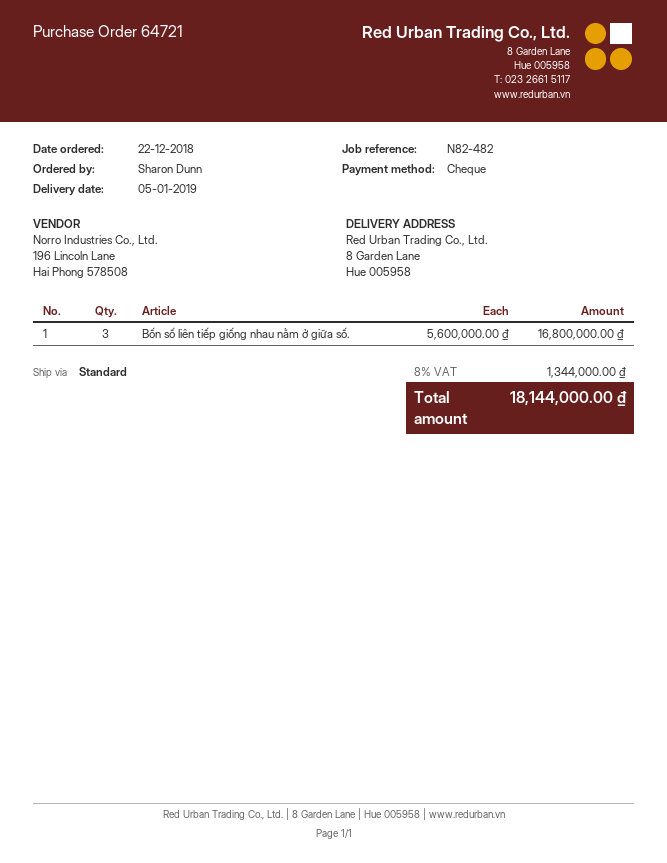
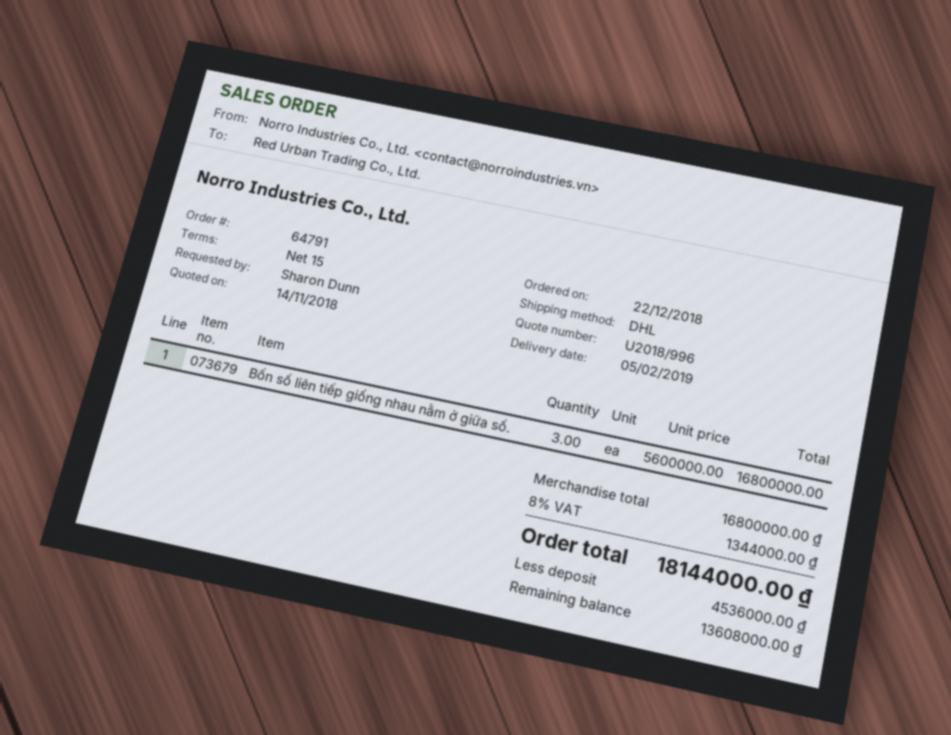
order number: 64721 -> 64791
delivery date: 2019-01-05 -> 2019-02-05
shipping method: standard -> DHL

